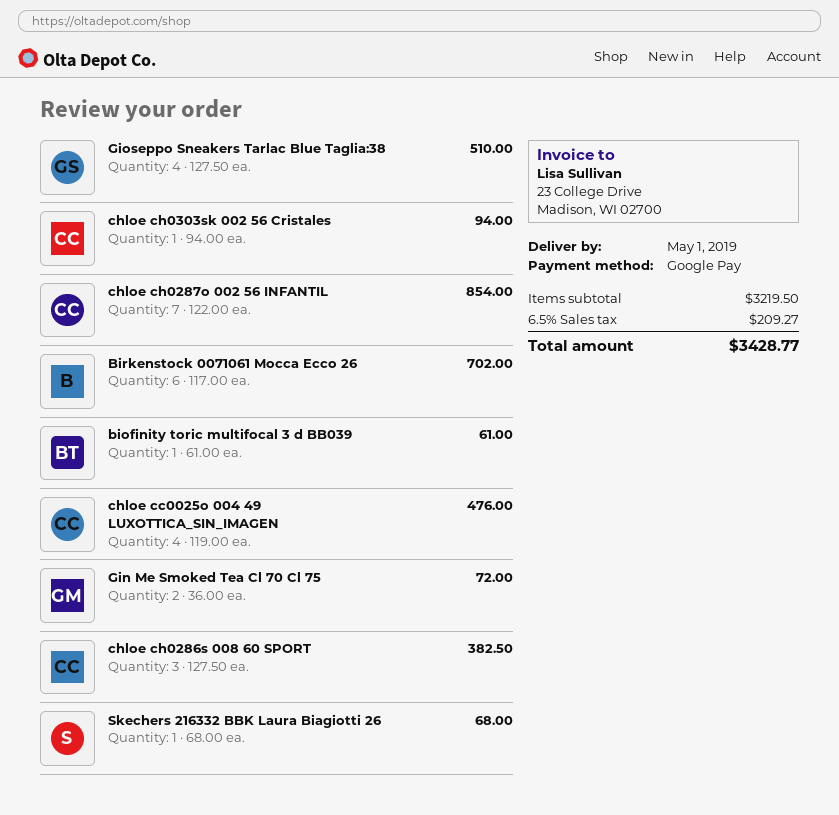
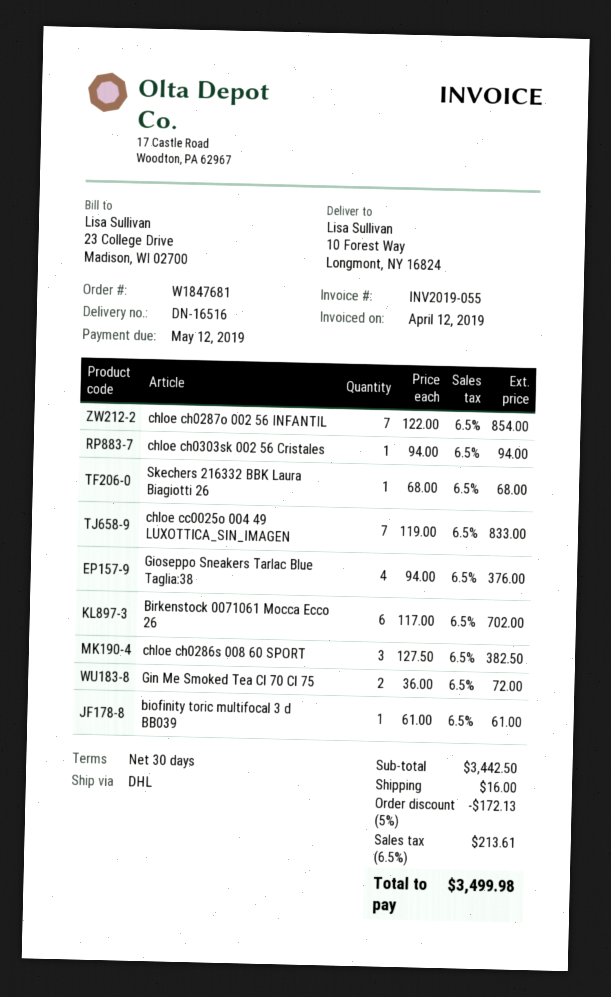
Gioseppo Sneakers Tarlac Blue Taglia:38: 4 x 127.50 = 510.00 -> 4 x 94.00 = 376.00
chloe cc0025o 004 49 LUXOTTICA_SIN_IMAGEN: 4 x 119.00 = 476.00 -> 7 x 119.00 = 833.00
subtotal: 3219.50 -> 3442.50
discount: none -> 5% = 172.13
shipping: none -> 16.00
tax: 6.5% = 209.27 -> 6.5% = 213.61
total: 3428.77 -> 3499.98

